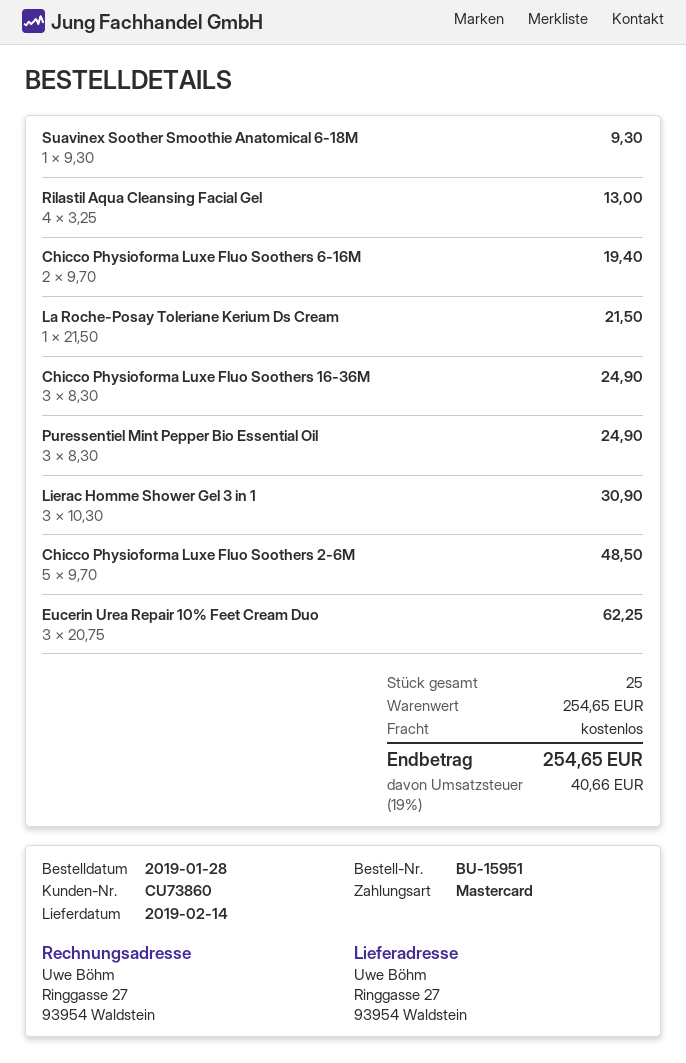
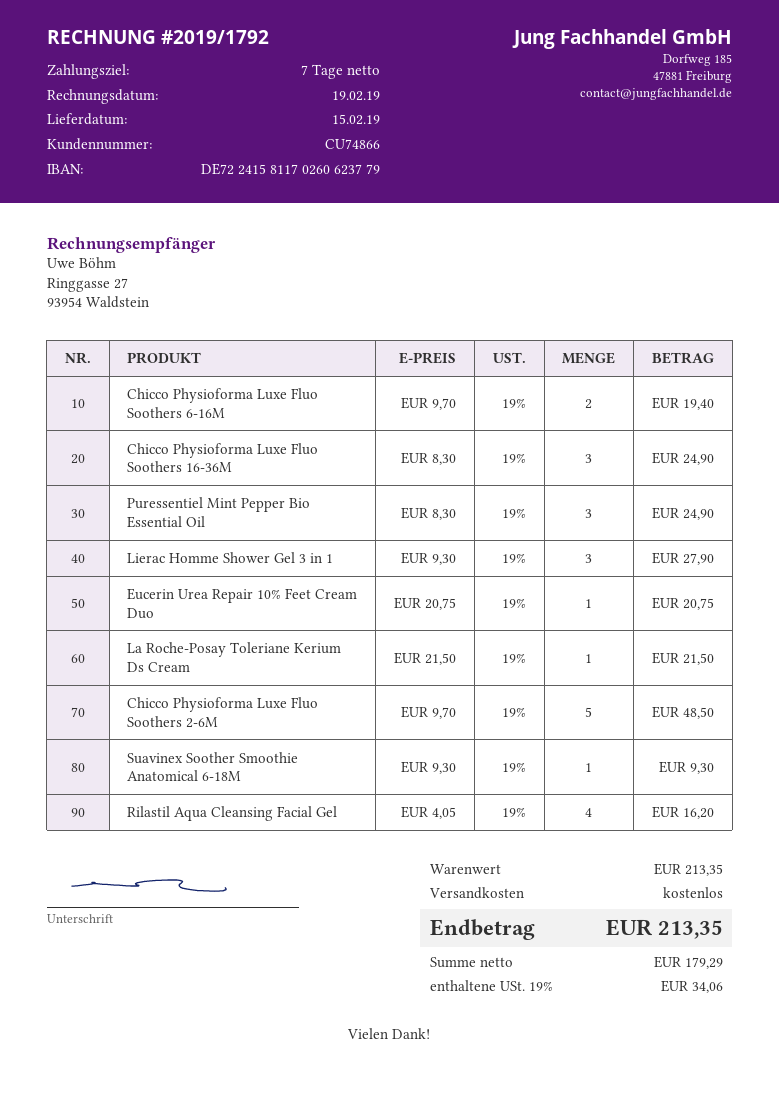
delivery date: 2019-02-14 -> 2019-02-15
customer number: CU73860 -> CU74866
Rilastil Aqua Cleansing Facial Gel: 4 x 3.25 = 13.00 -> 4 x 4.05 = 16.20
Lierac Homme Shower Gel 3 in 1: 3 x 10.30 = 30.90 -> 3 x 9.30 = 27.90
Eucerin Urea Repair 10% Feet Cream Duo: 3 x 20.75 = 62.25 -> 1 x 20.75 = 20.75
subtotal: 254.65 -> 213.35
tax: 19% = 40.66 -> 19% = 34.06
total: 254.65 -> 213.35

